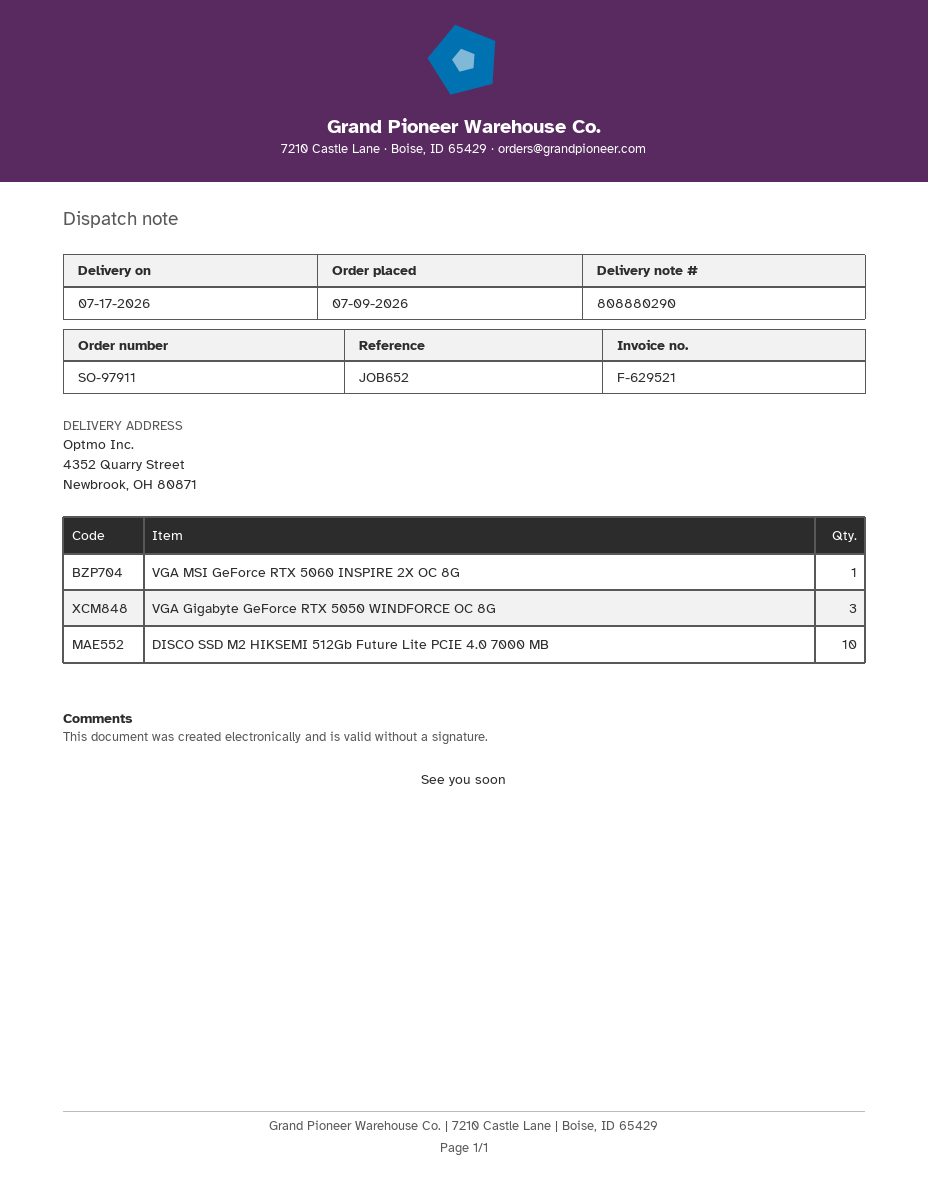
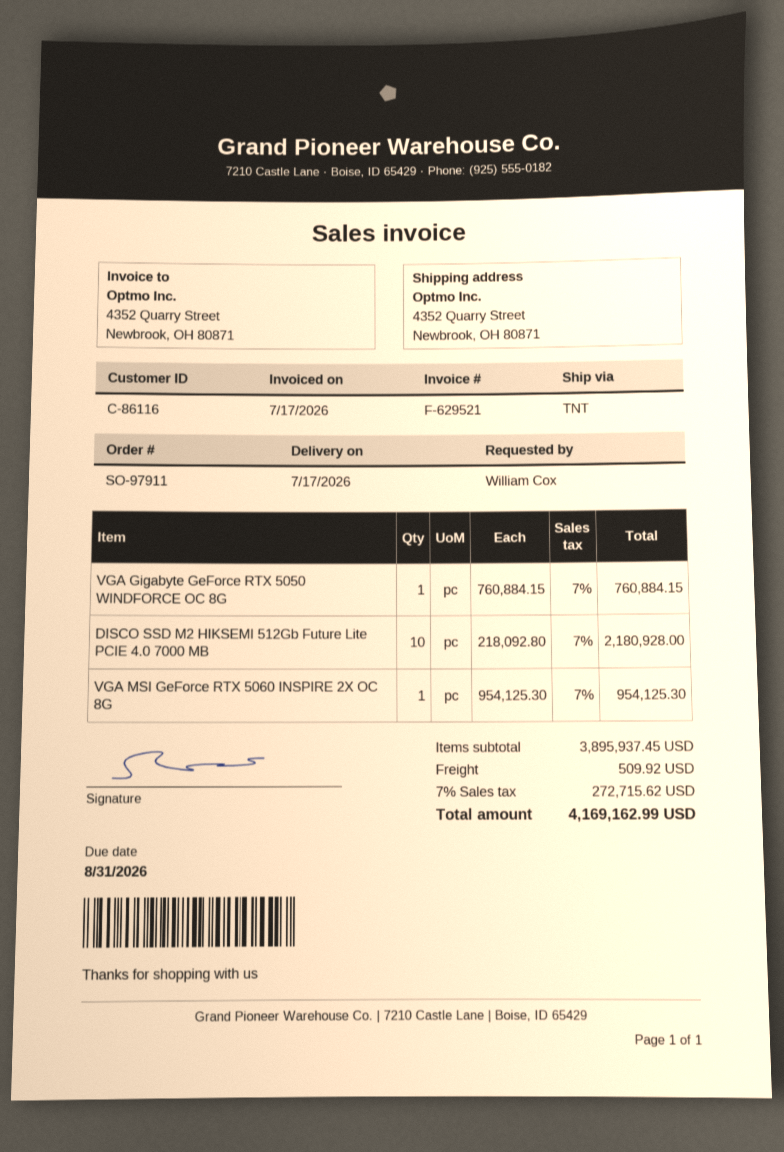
VGA Gigabyte GeForce RTX 5050 WINDFORCE OC 8G: 3 -> 1

